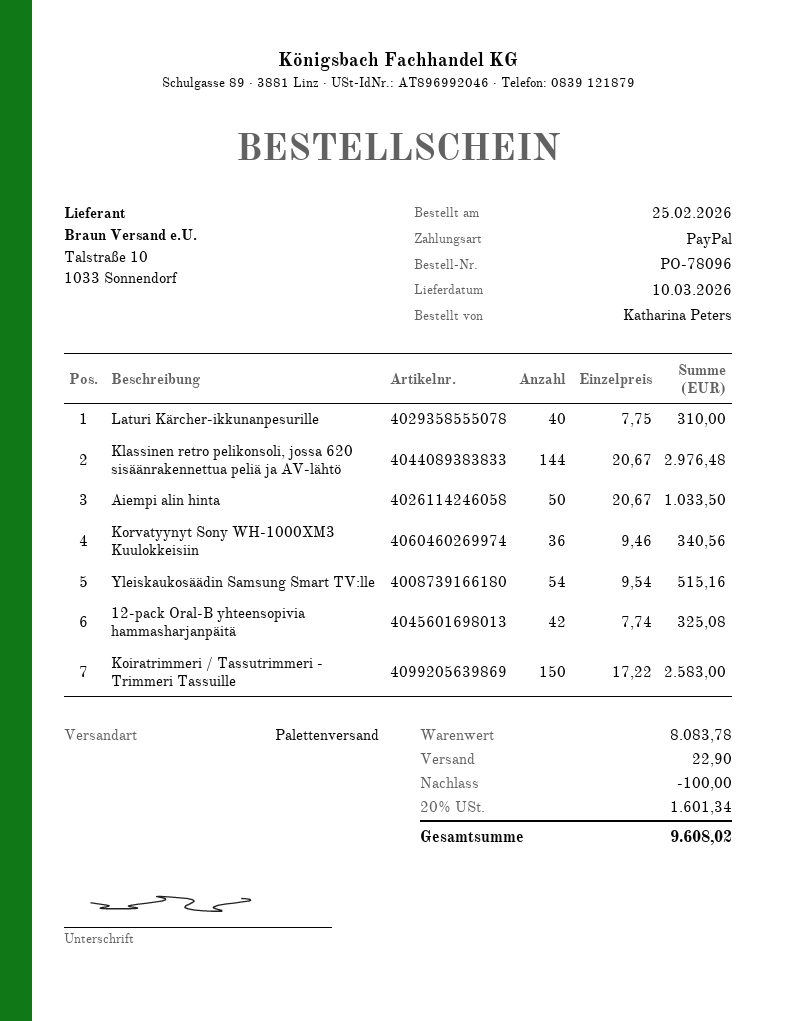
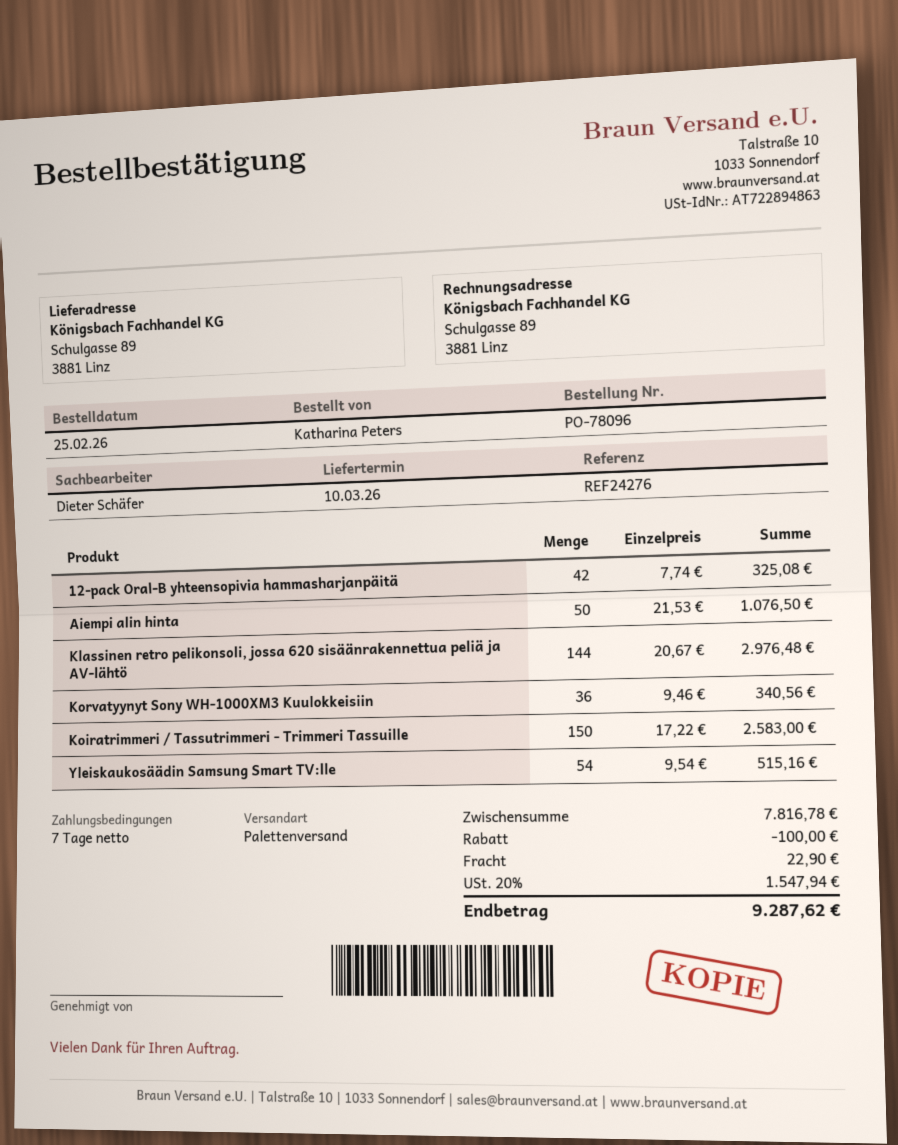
Laturi Kärcher-ikkunanpesurille: 40 x 7.75 = 310.00 -> none
Aiempi alin hinta: 50 x 20.67 = 1033.50 -> 50 x 21.53 = 1076.50
subtotal: 8083.78 -> 7816.78
tax: 20% = 1601.34 -> 20% = 1547.94
total: 9608.02 -> 9287.62

